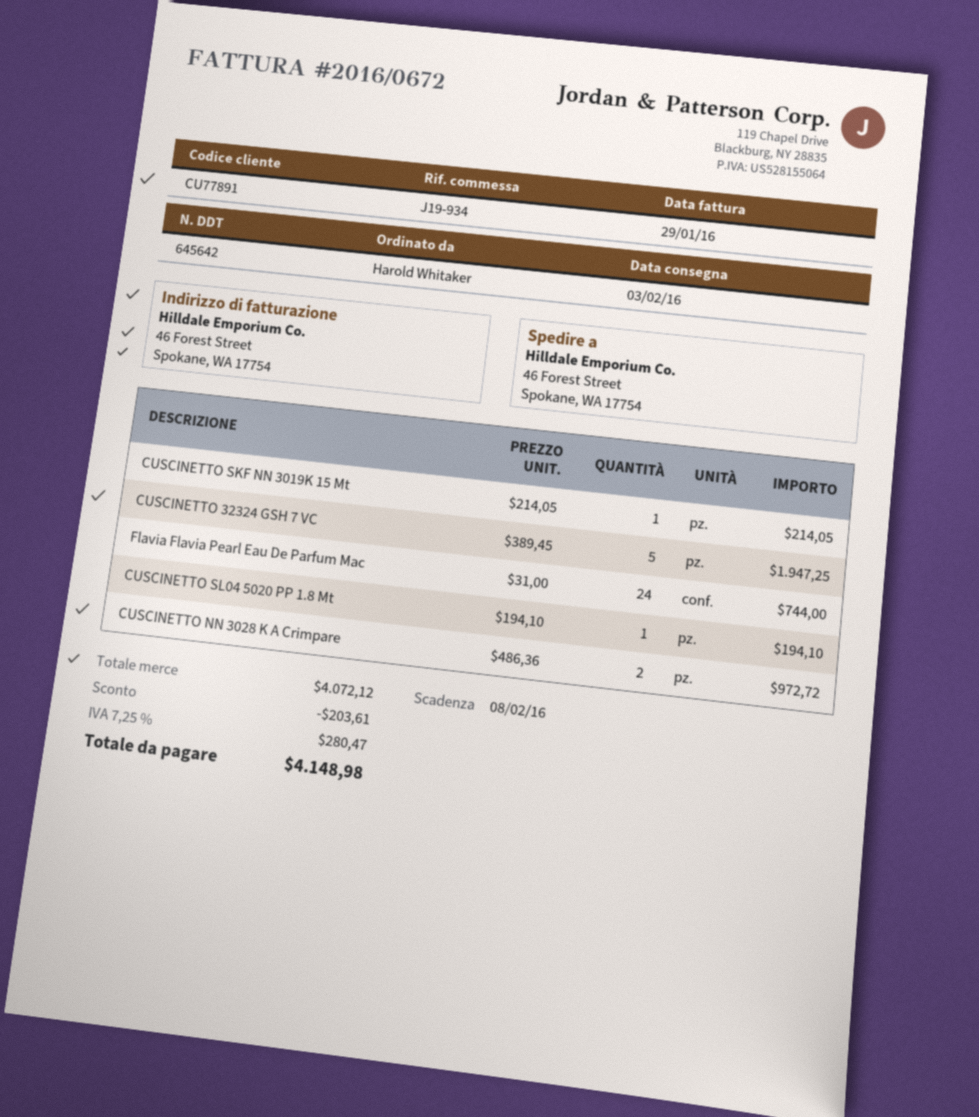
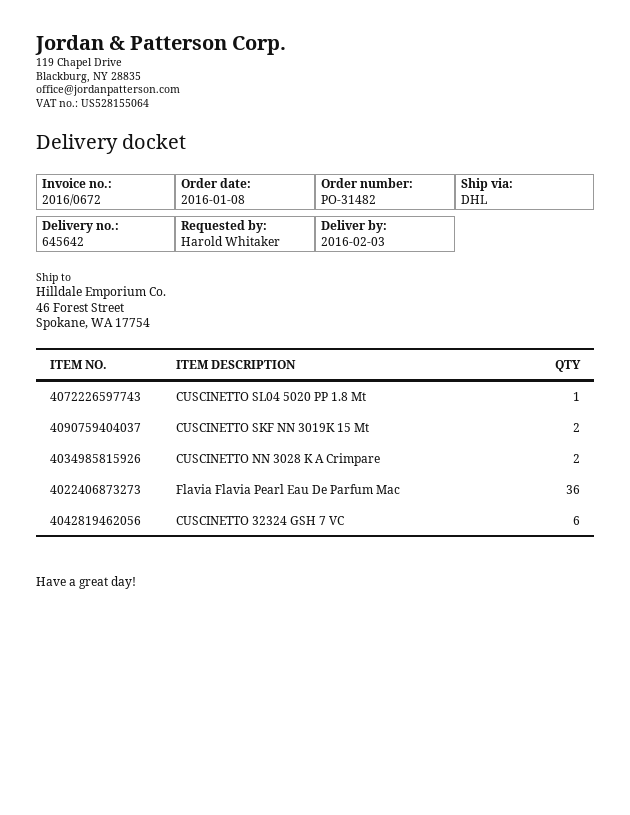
CUSCINETTO SKF NN 3019K 15 Mt: 1 -> 2
CUSCINETTO 32324 GSH 7 VC: 5 -> 6
Flavia Flavia Pearl Eau De Parfum Mac: 24 -> 36

